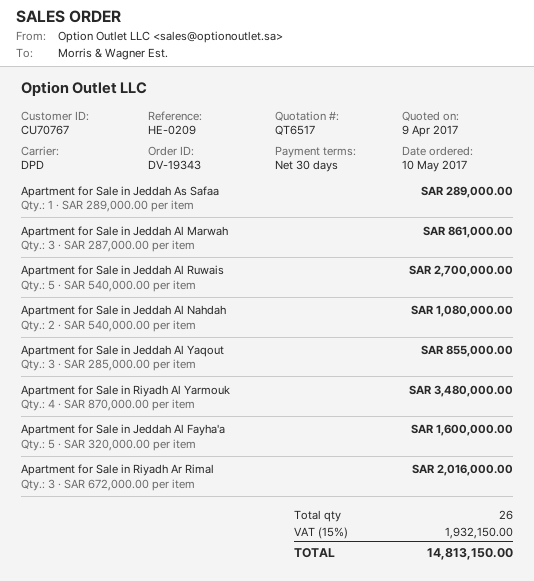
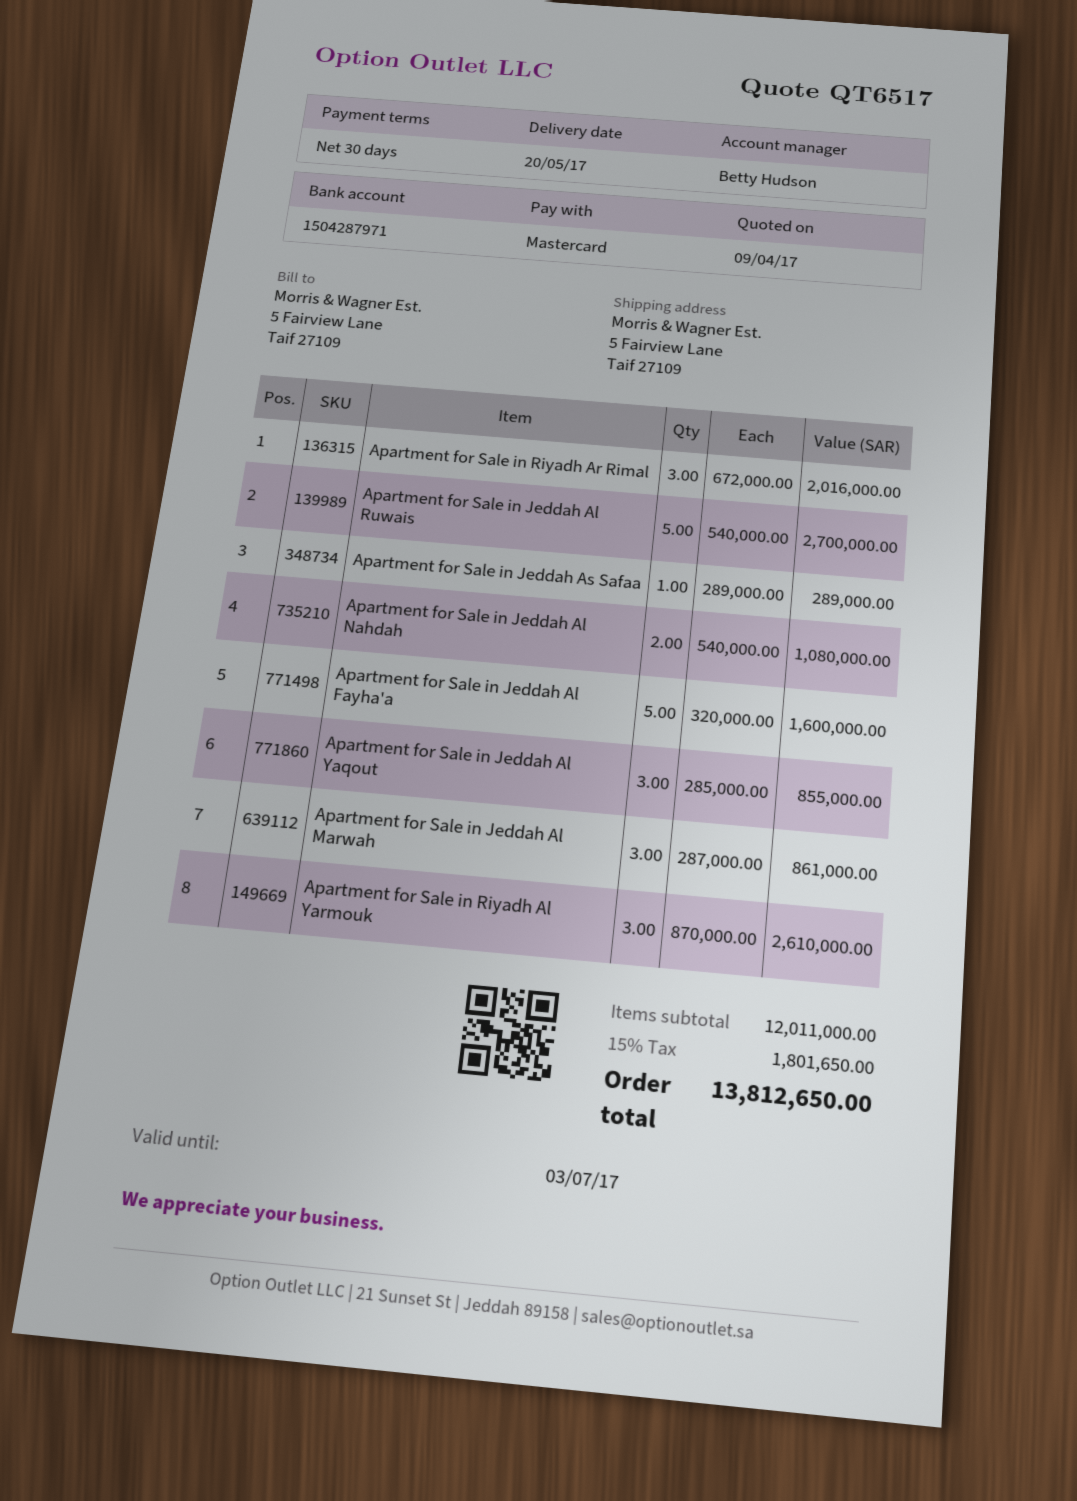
Apartment for Sale in Riyadh Al Yarmouk: 4 x 870000.00 = 3480000.00 -> 3 x 870000.00 = 2610000.00
tax: 15% = 1932150.00 -> 15% = 1801650.00
total: 14813150.00 -> 13812650.00

